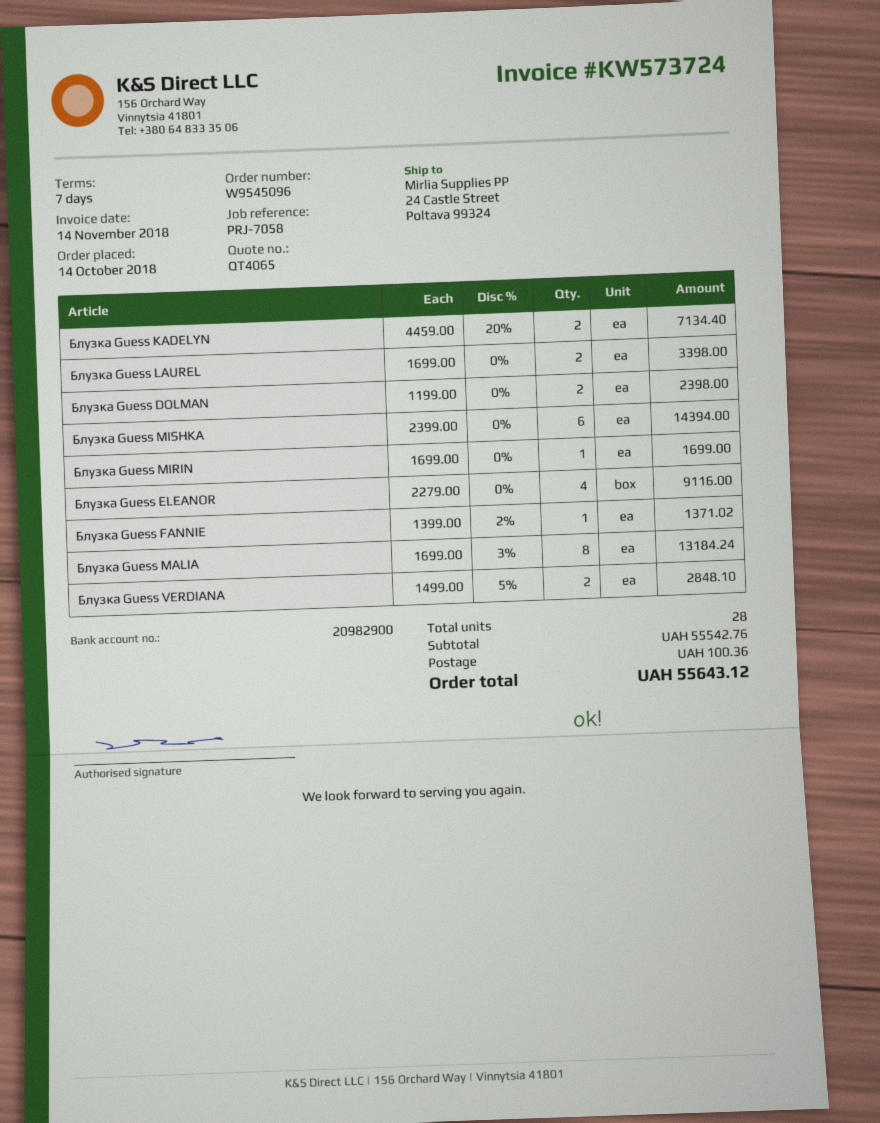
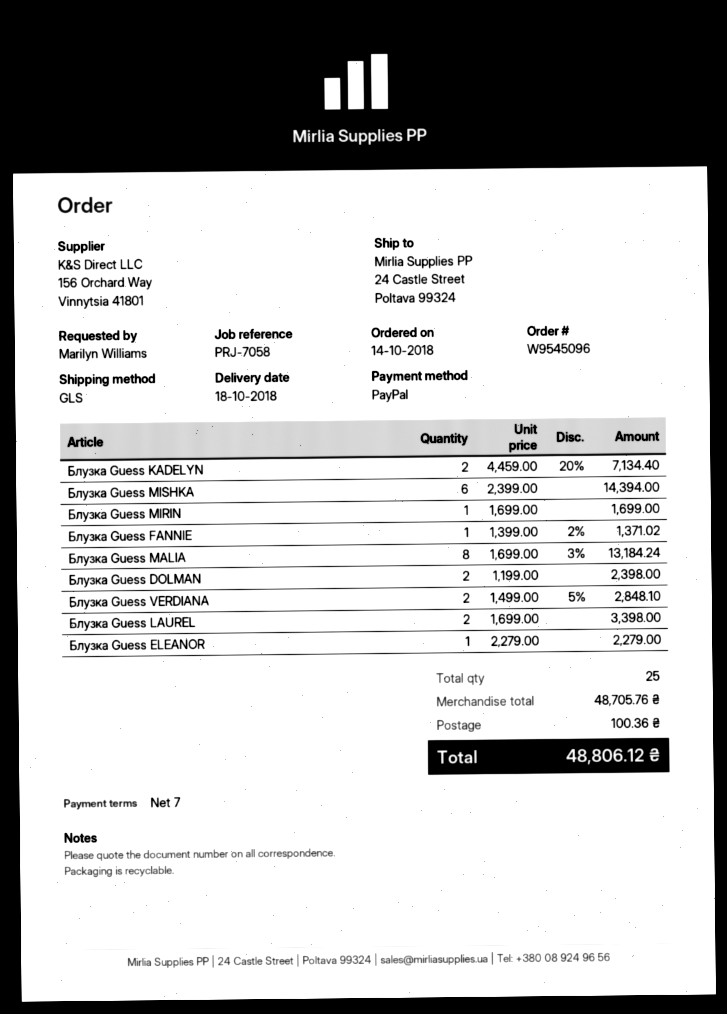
Блузка Guess ELEANOR: 4 x 2279.00 = 9116.00 -> 1 x 2279.00 = 2279.00
total quantity: 28 -> 25
subtotal: 55542.76 -> 48705.76
total: 55643.12 -> 48806.12

